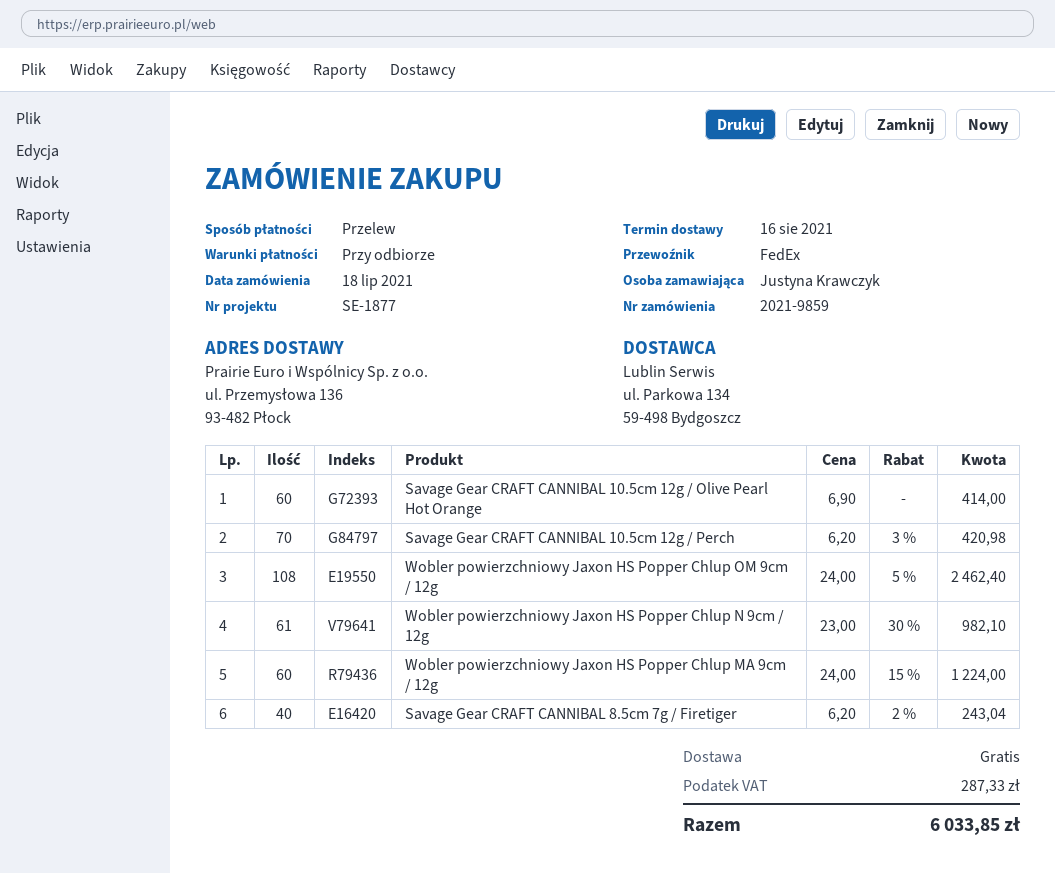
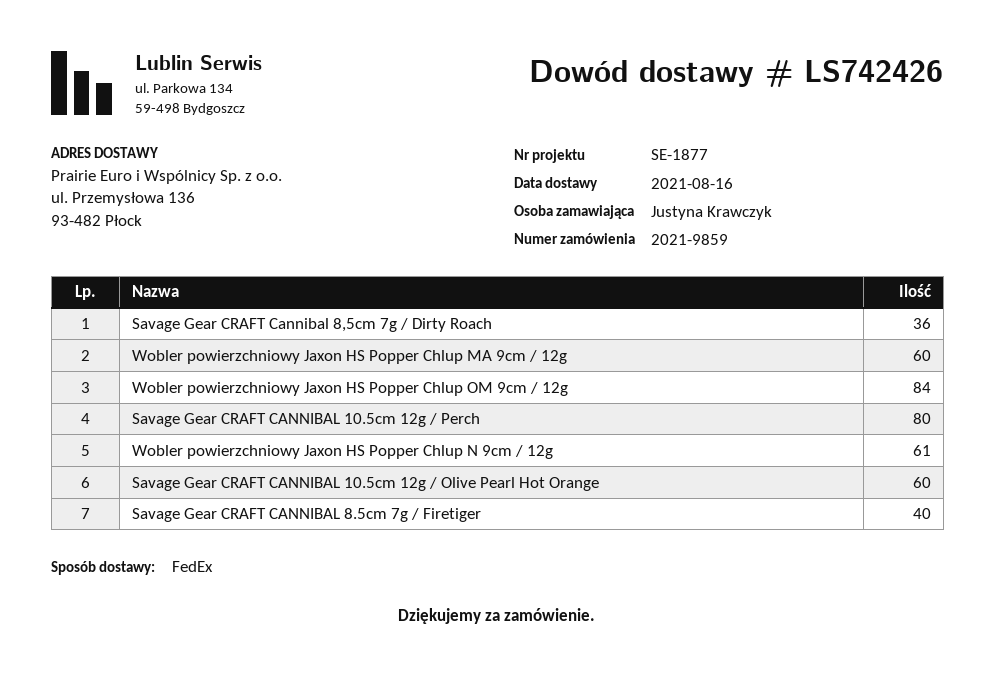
Savage Gear CRAFT CANNIBAL 10.5cm 12g / Perch: 70 -> 80
Wobler powierzchniowy Jaxon HS Popper Chlup OM 9cm / 12g: 108 -> 84
Savage Gear CRAFT Cannibal 8,5cm 7g / Dirty Roach: none -> 36

